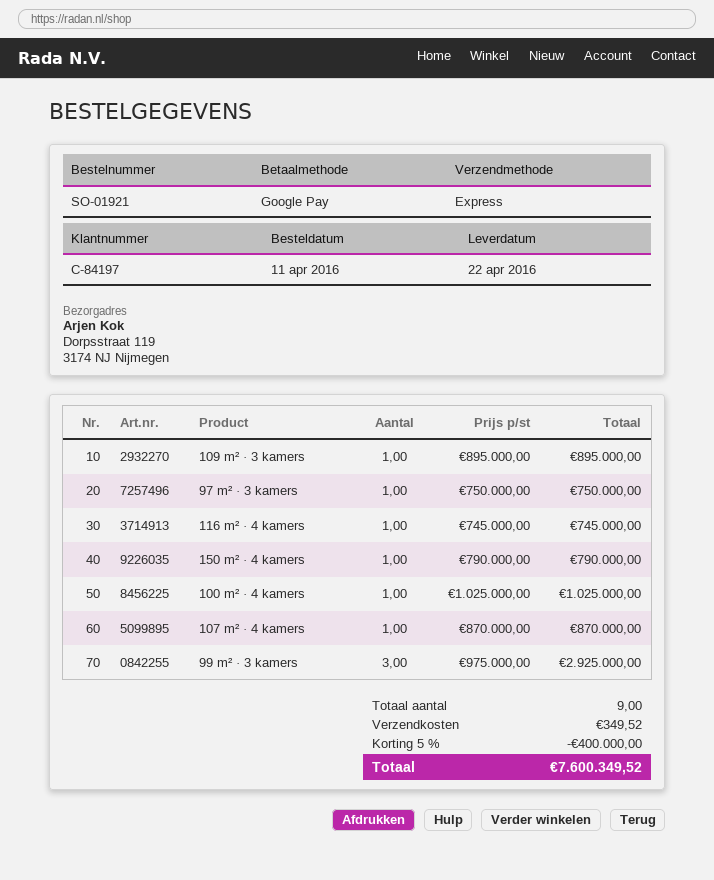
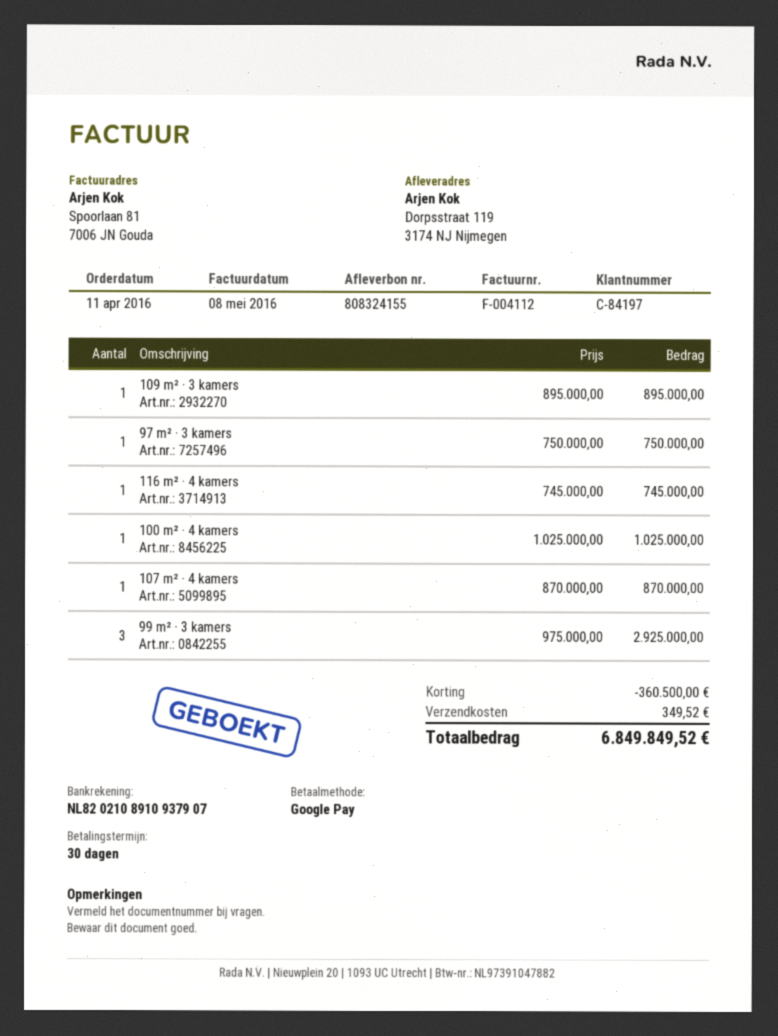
150 m² · 4 kamers: 1 x 790000.00 = 790000.00 -> none
discount: 400000.00 -> 360500.00
total: 7600349.52 -> 6849849.52

